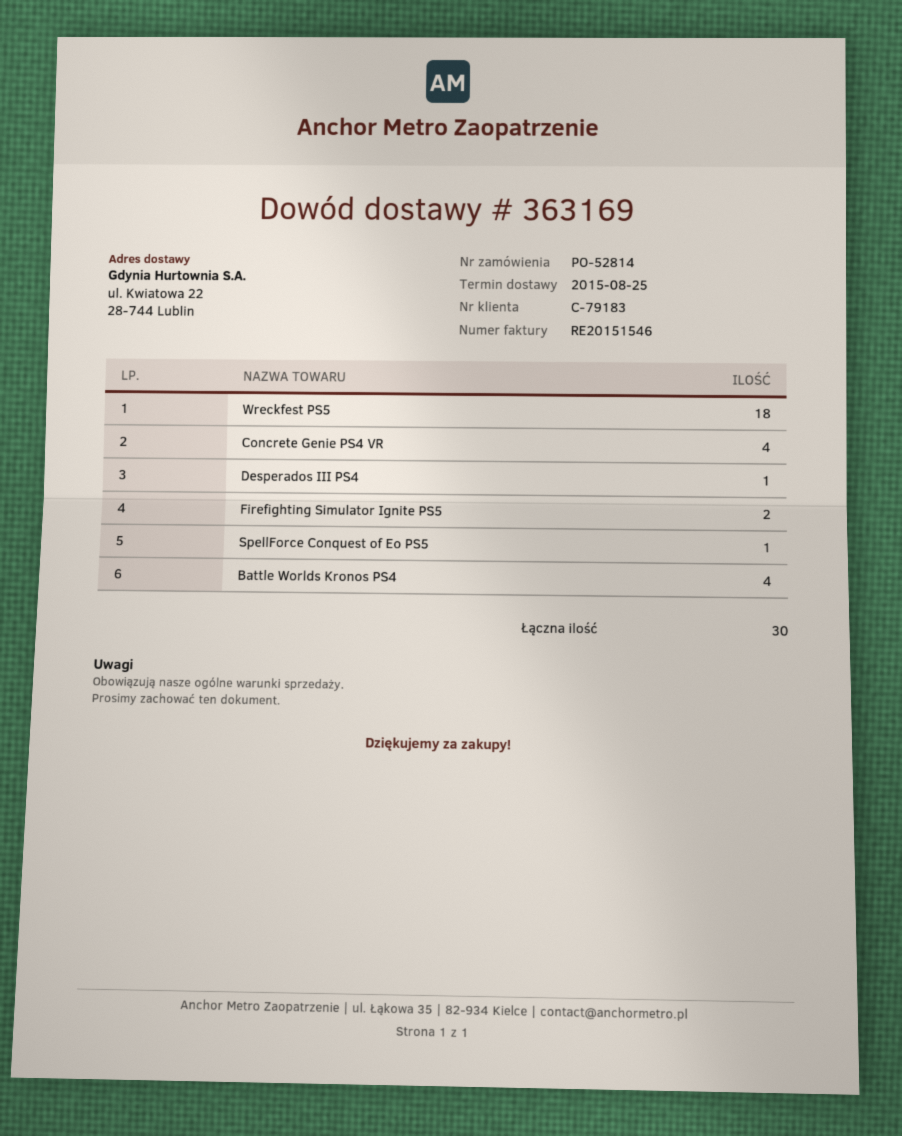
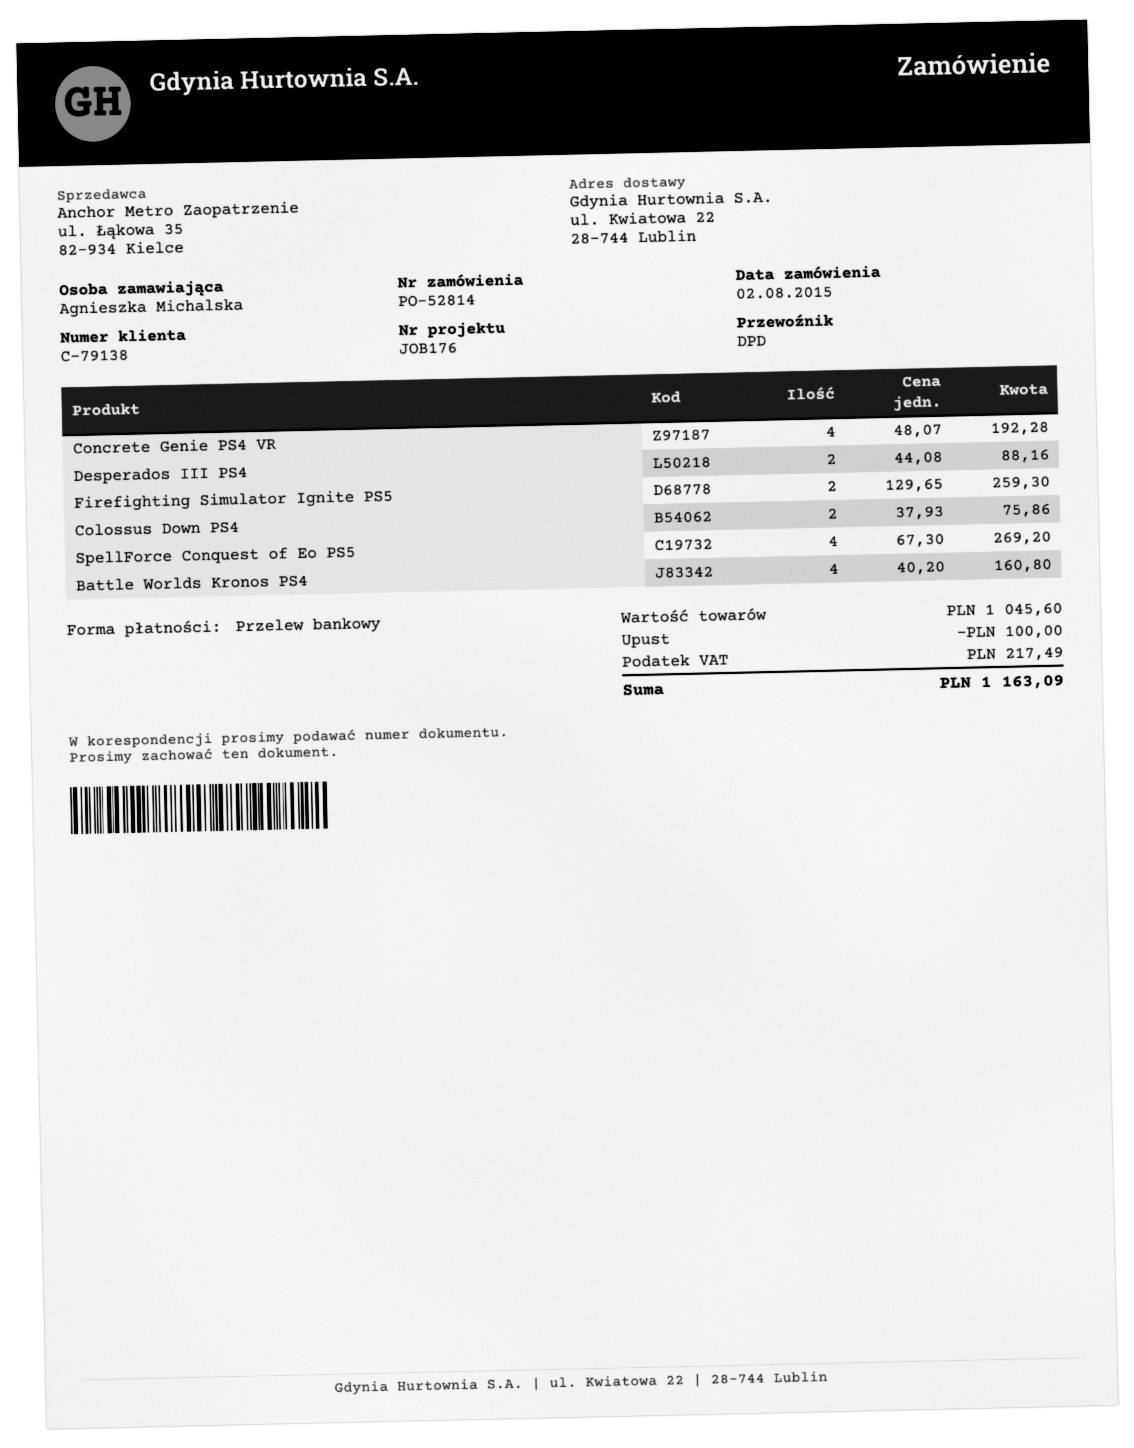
customer number: C-79183 -> C-79138
Wreckfest PS5: 18 -> none
Desperados III PS4: 1 -> 2
SpellForce Conquest of Eo PS5: 1 -> 4
Colossus Down PS4: none -> 2

